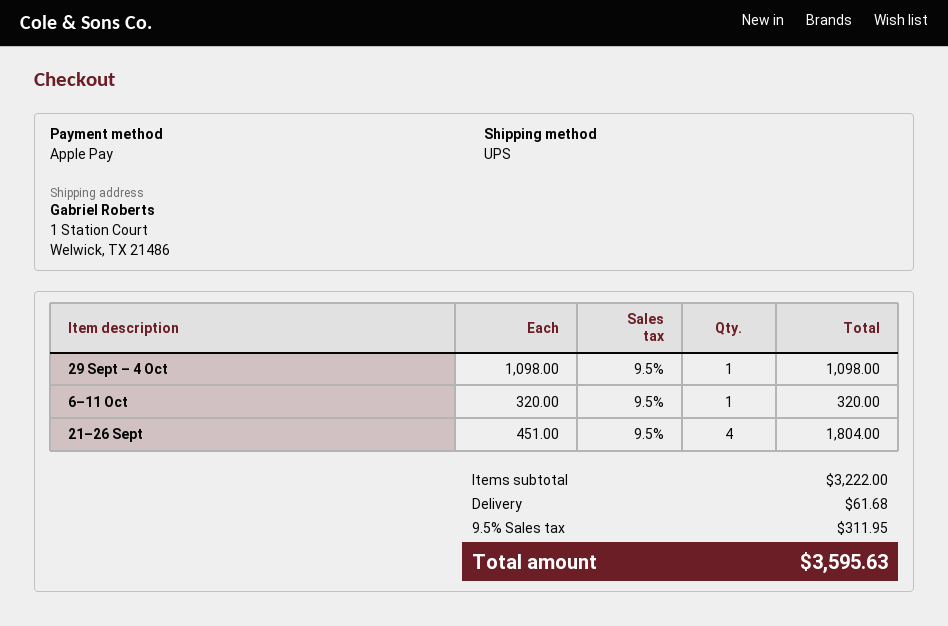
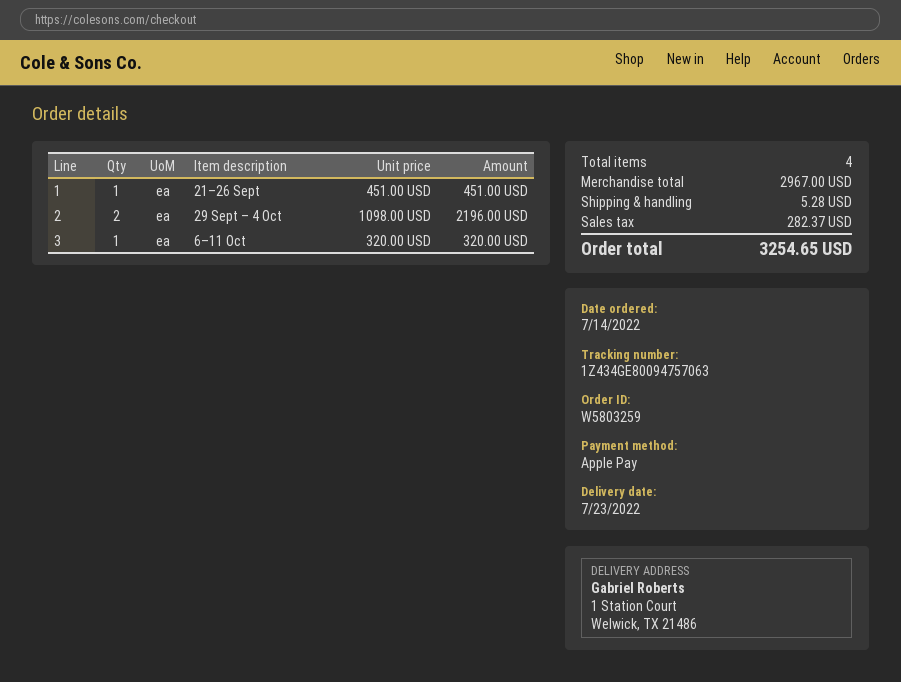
29 Sept – 4 Oct: 1 x 1098.00 = 1098.00 -> 2 x 1098.00 = 2196.00
21–26 Sept: 4 x 451.00 = 1804.00 -> 1 x 451.00 = 451.00
subtotal: 3222.00 -> 2967.00
shipping: 61.68 -> 5.28
tax: 311.95 -> 282.37
total: 3595.63 -> 3254.65

